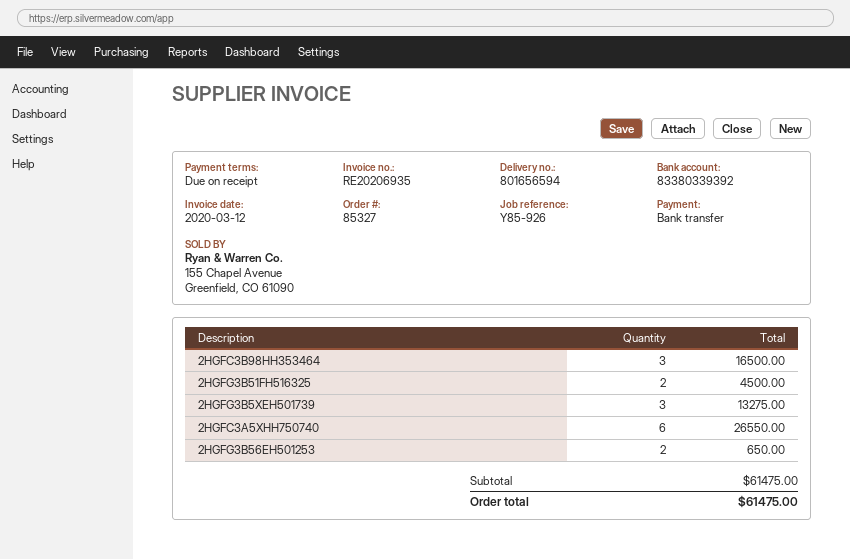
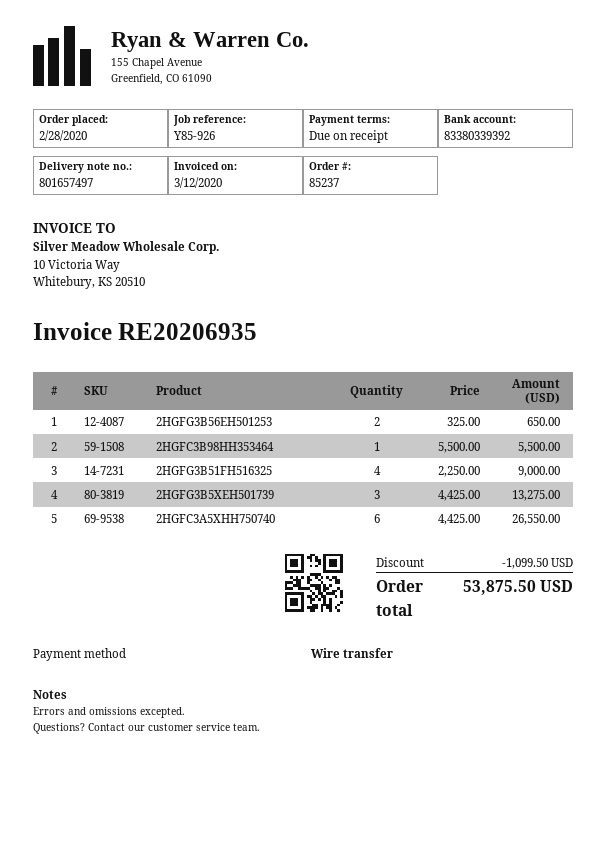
order number: 85327 -> 85237
delivery note number: 801656594 -> 801657497
2HGFC3B98HH353464: 3 for 16500.00 -> 1 for 5500.00
2HGFG3B51FH516325: 2 for 4500.00 -> 4 for 9000.00
discount: none -> 1099.50
total: 61475.00 -> 53875.50

